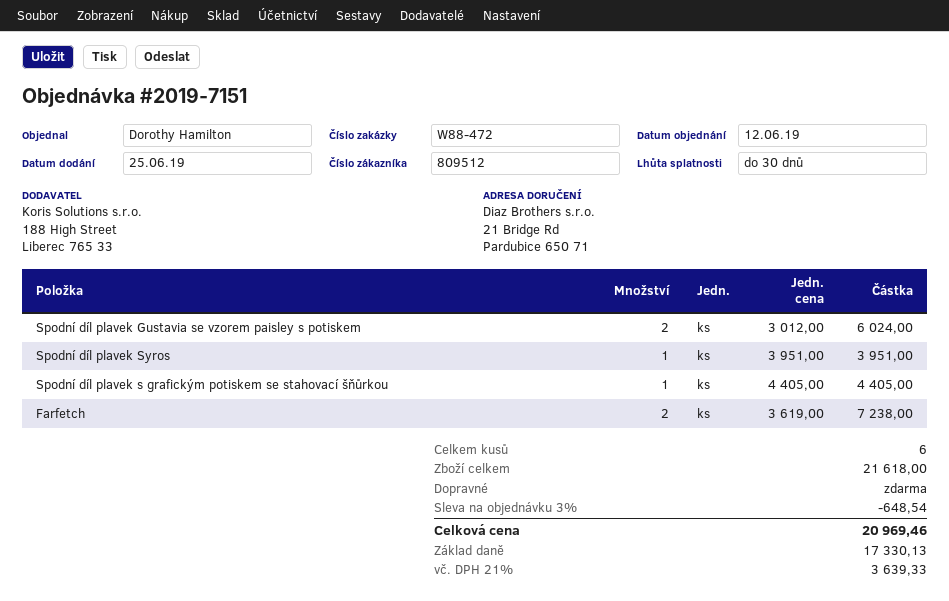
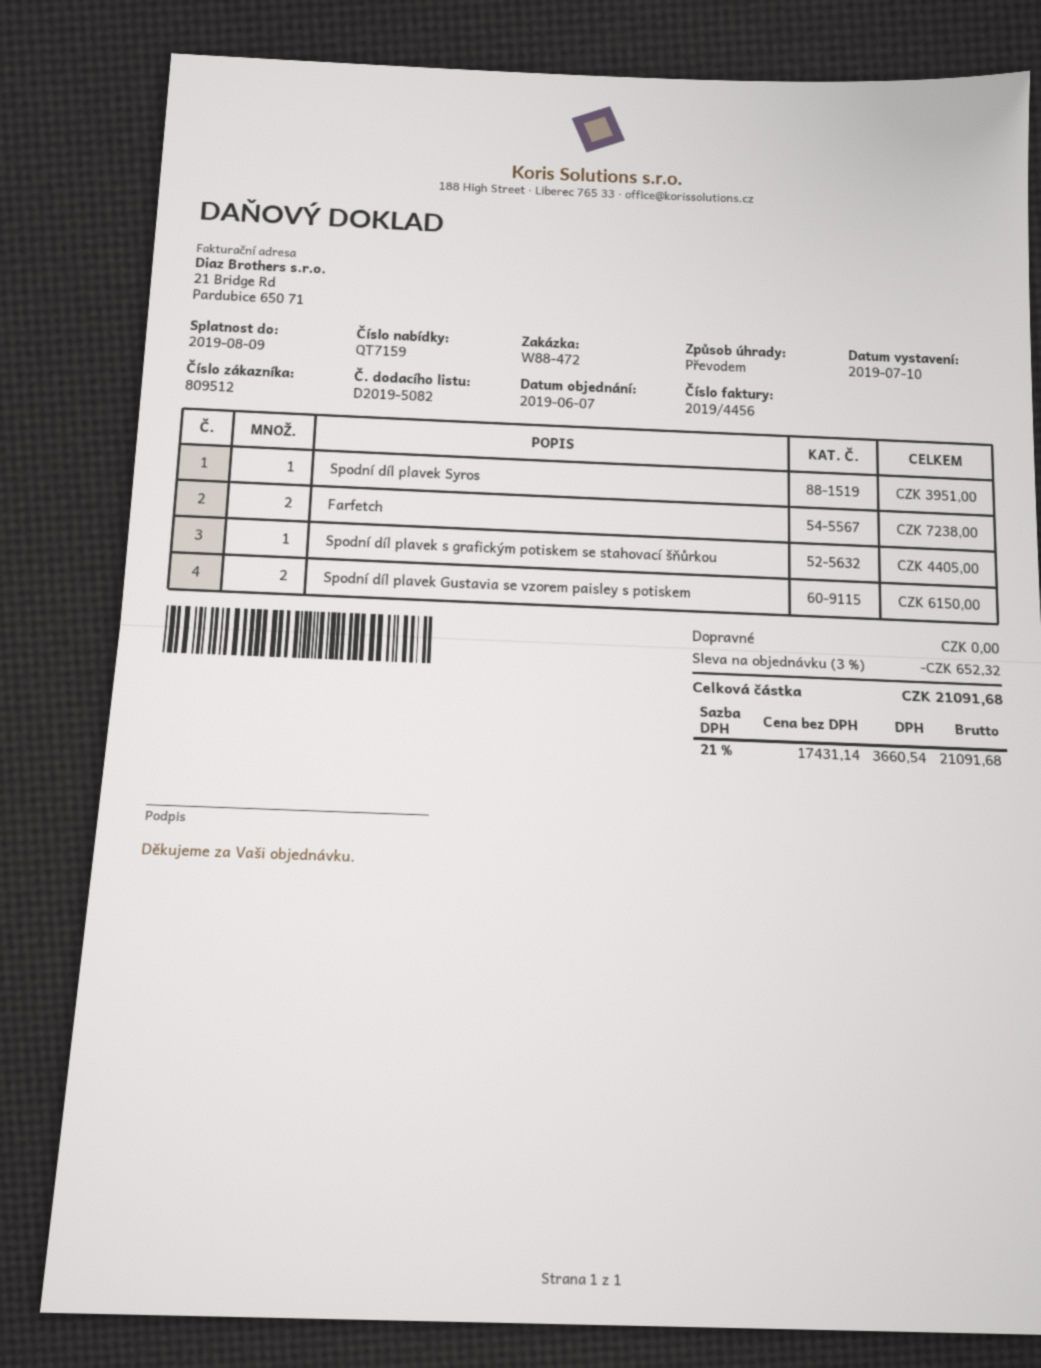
order date: 2019-06-12 -> 2019-06-07
Spodní díl plavek Gustavia se vzorem paisley s potiskem: 2 for 6024.00 -> 2 for 6150.00
discount: 3% = 648.54 -> 3% = 652.32
net: 17330.13 -> 17431.14
tax: 21% = 3639.33 -> 21% = 3660.54
total: 20969.46 -> 21091.68

